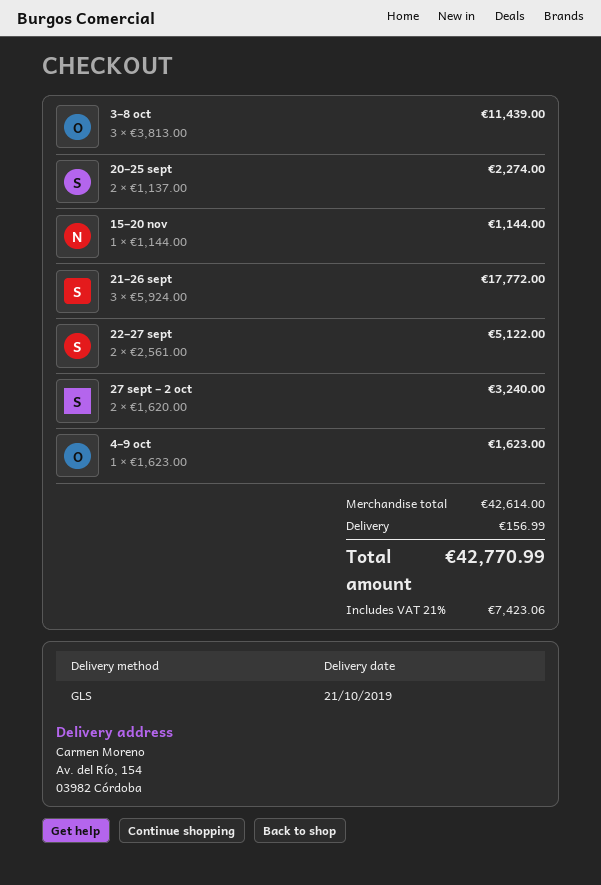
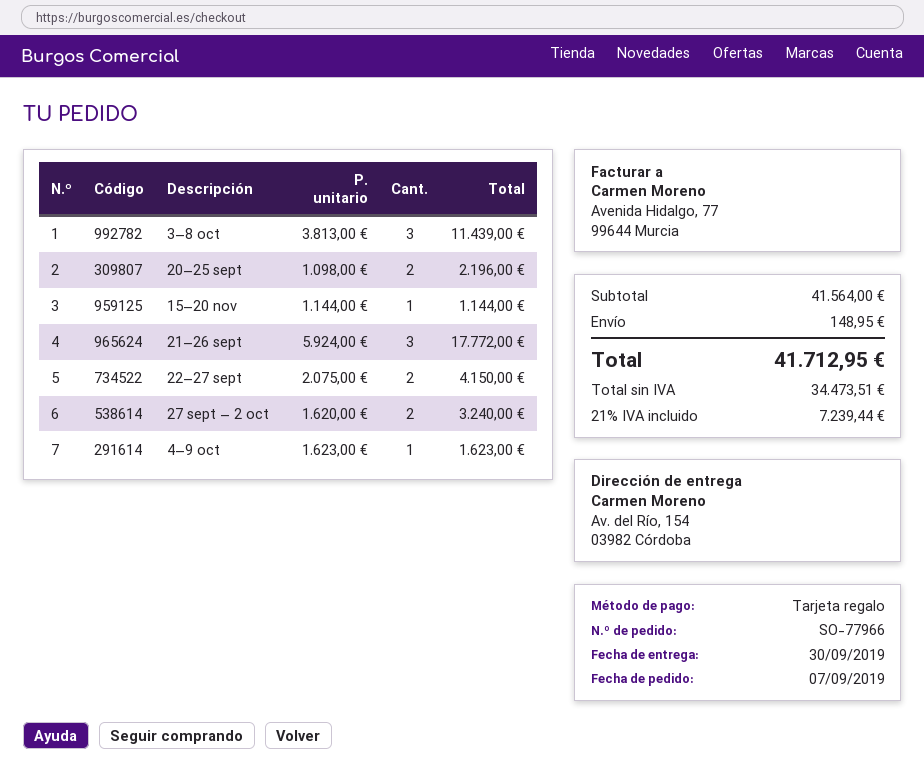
delivery date: 2019-10-21 -> 2019-09-30
20–25 sept: 2 x 1137.00 = 2274.00 -> 2 x 1098.00 = 2196.00
22–27 sept: 2 x 2561.00 = 5122.00 -> 2 x 2075.00 = 4150.00
subtotal: 42614.00 -> 41564.00
shipping: 156.99 -> 148.95
tax: 21% = 7423.06 -> 21% = 7239.44
total: 42770.99 -> 41712.95

